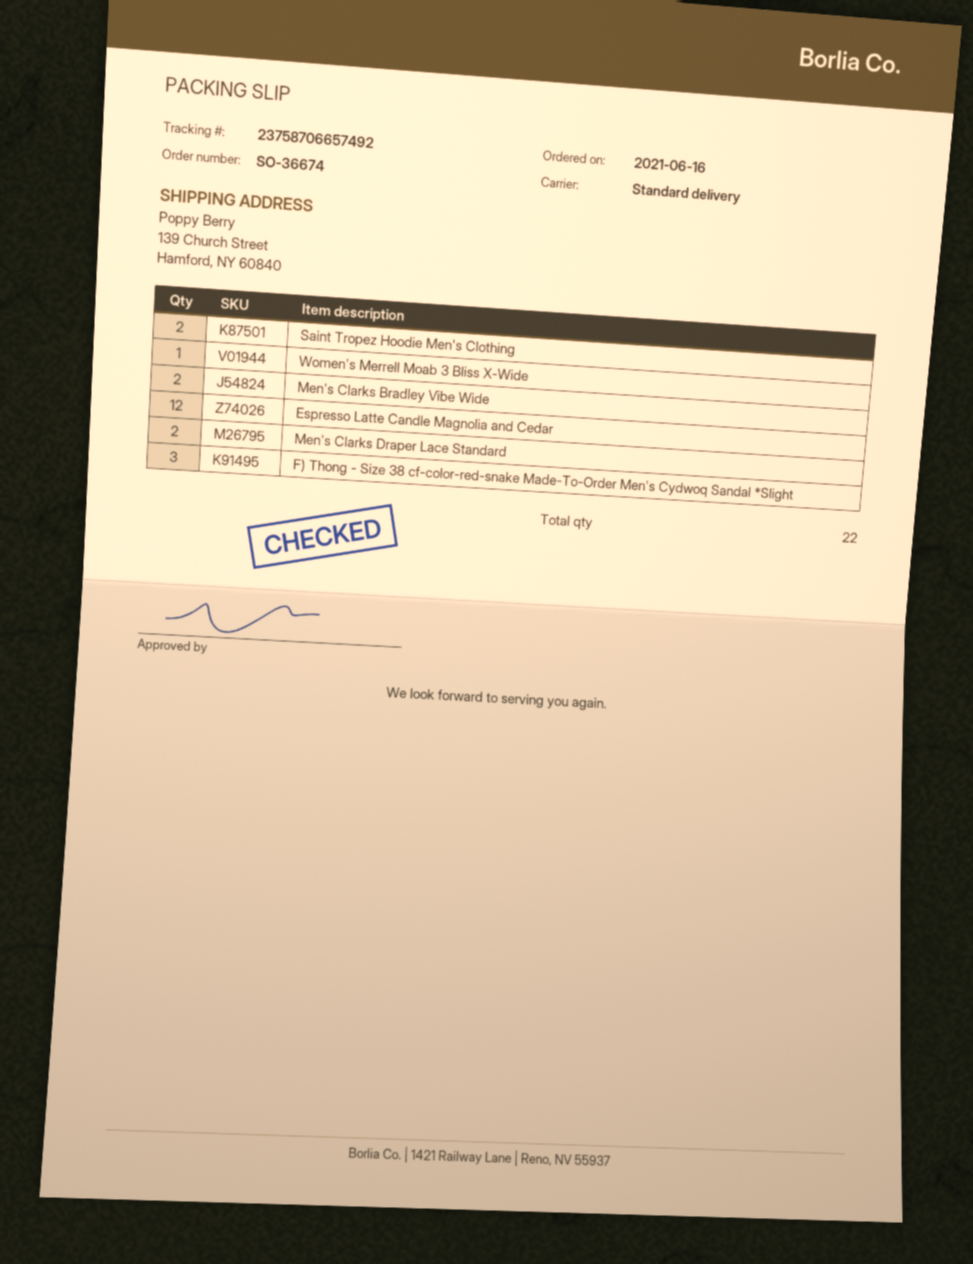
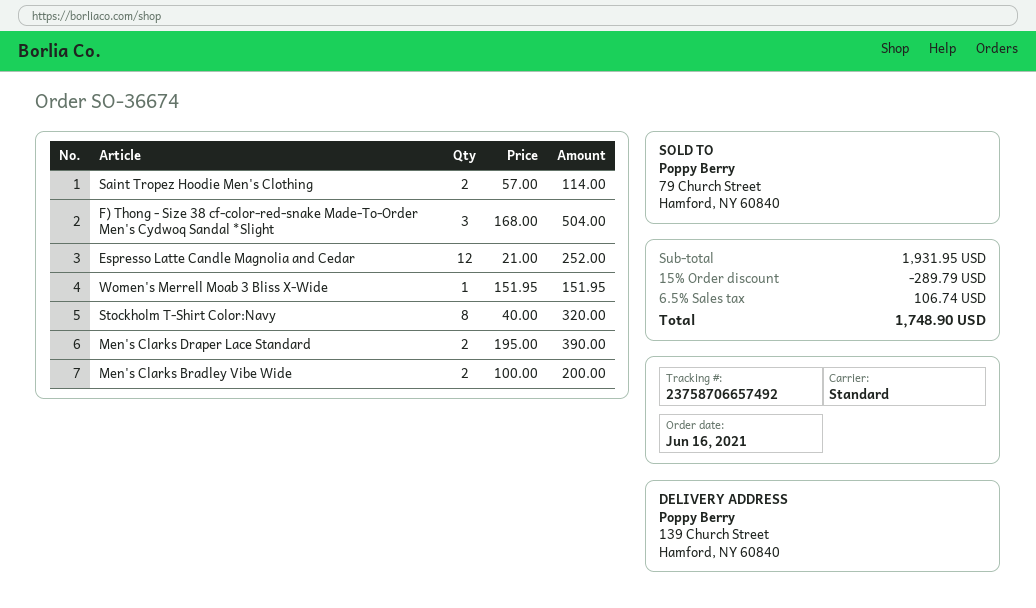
Stockholm T-Shirt Color:Navy: none -> 8

